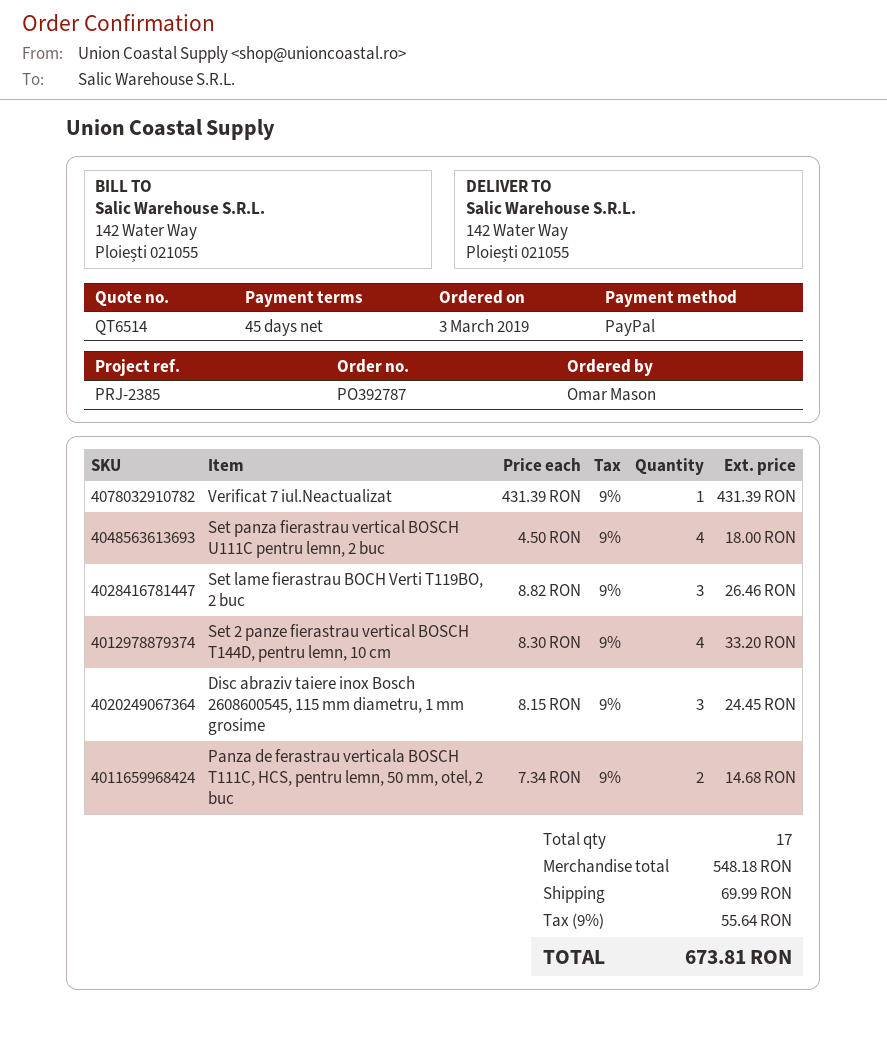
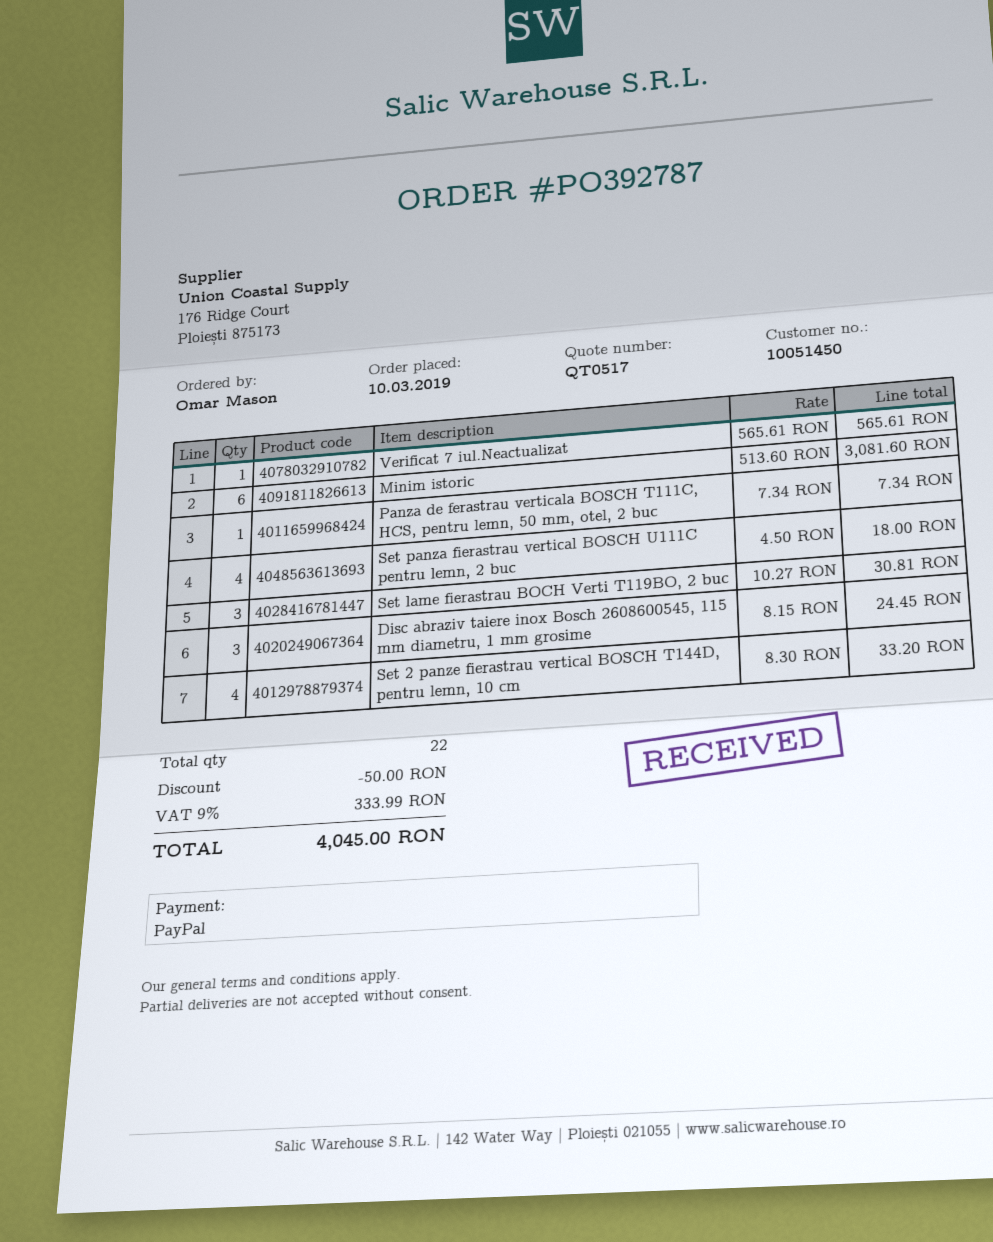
quote number: QT6514 -> QT0517
order date: 2019-03-03 -> 2019-03-10
Verificat 7 iul.Neactualizat: 1 x 431.39 = 431.39 -> 1 x 565.61 = 565.61
Set lame fierastrau BOCH Verti T119BO, 2 buc: 3 x 8.82 = 26.46 -> 3 x 10.27 = 30.81
Panza de ferastrau verticala BOSCH T111C, HCS, pentru lemn, 50 mm, otel, 2 buc: 2 x 7.34 = 14.68 -> 1 x 7.34 = 7.34
Minim istoric: none -> 6 x 513.60 = 3081.60
total quantity: 17 -> 22
discount: none -> 50.00
shipping: 69.99 -> none
tax: 9% = 55.64 -> 9% = 333.99
total: 673.81 -> 4045.00

